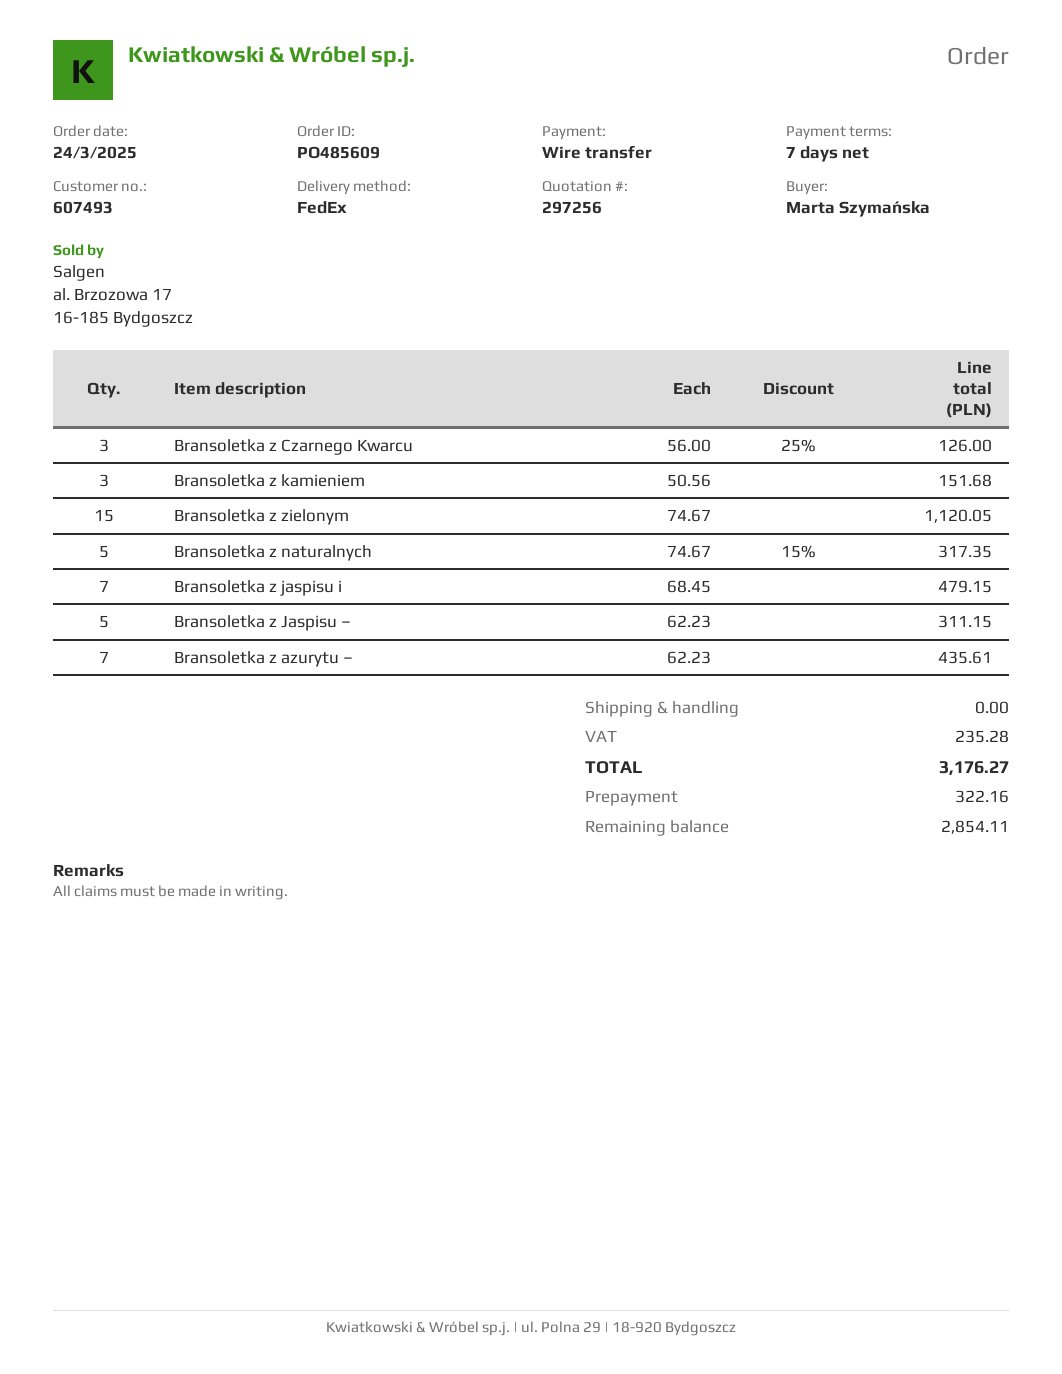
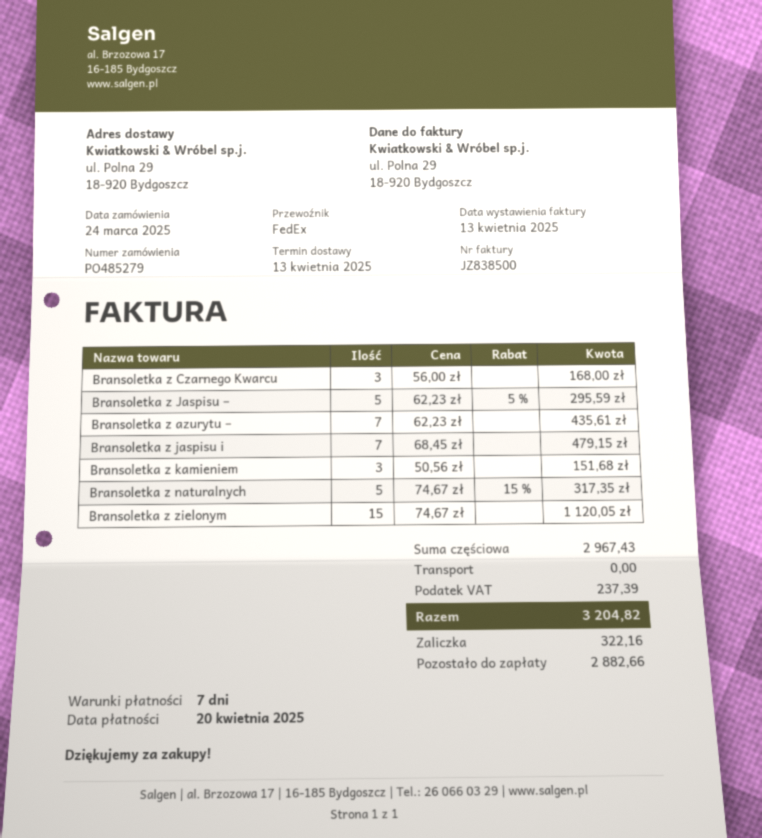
order number: PO485609 -> PO485279
Bransoletka z Czarnego Kwarcu: 3 x 56.00 - 25% = 126.00 -> 3 x 56.00 = 168.00
Bransoletka z Jaspisu –: 5 x 62.23 = 311.15 -> 5 x 62.23 - 5% = 295.59
tax: 235.28 -> 237.39
total: 3176.27 -> 3204.82
balance: 2854.11 -> 2882.66

